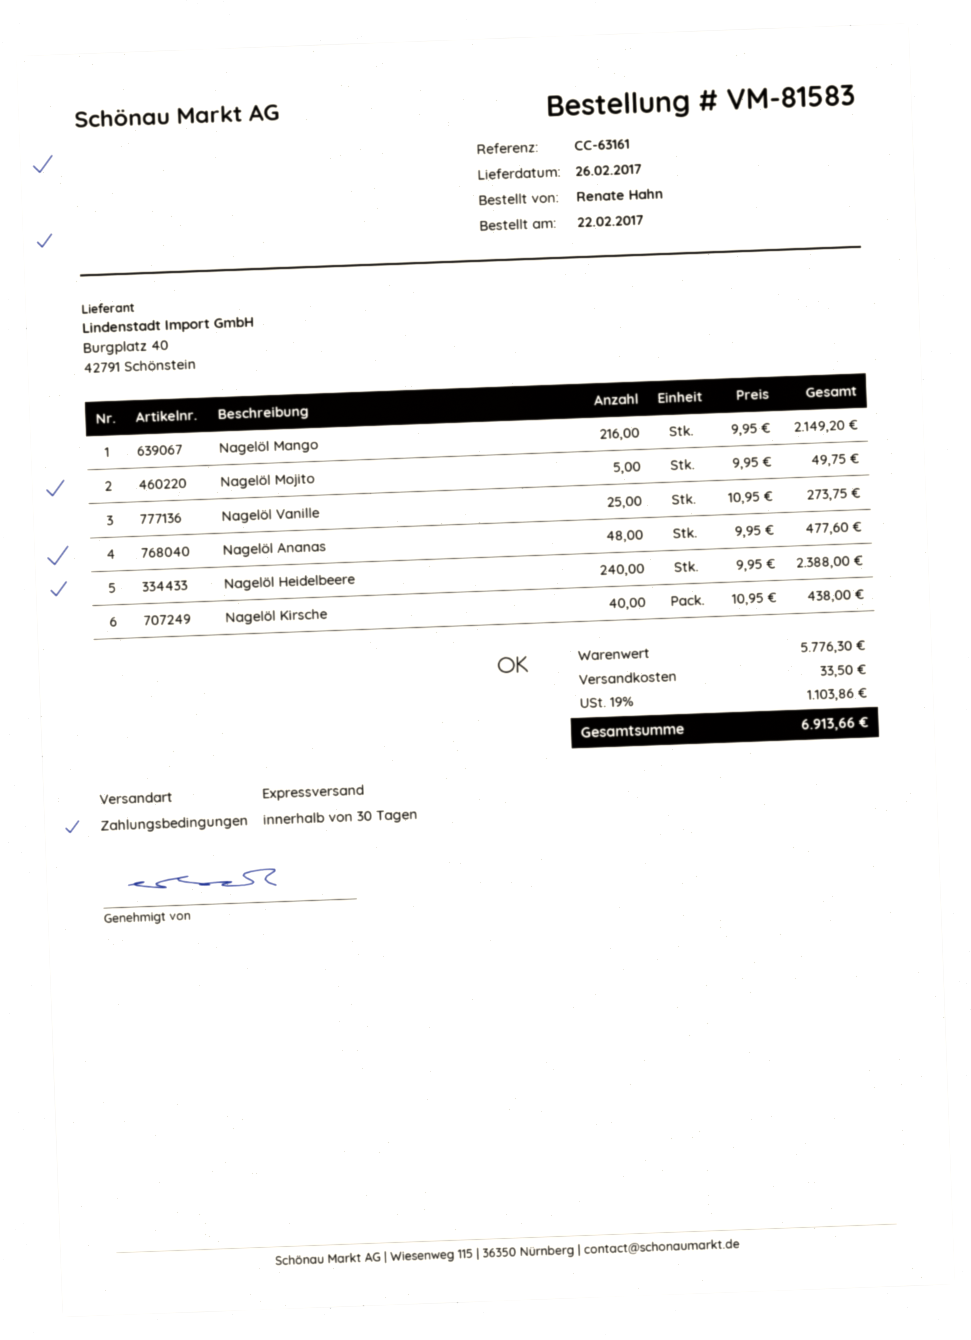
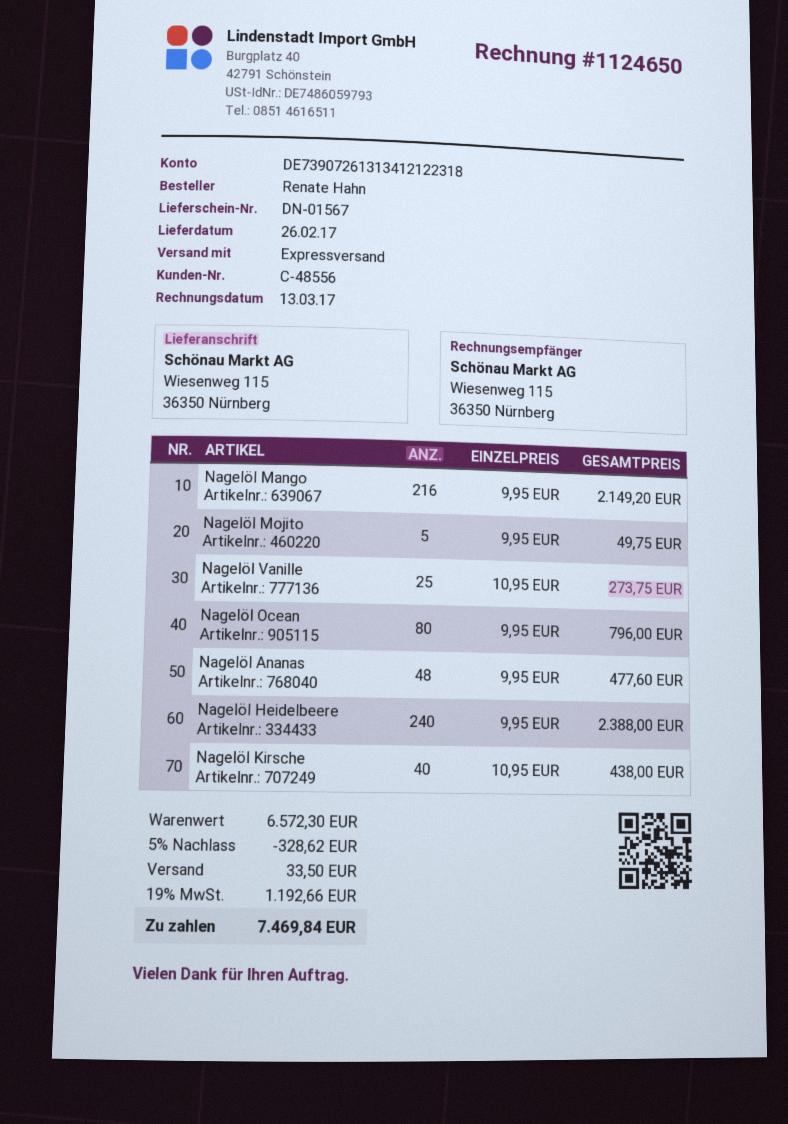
Nagelöl Ocean: none -> 80 x 9.95 = 796.00
subtotal: 5776.30 -> 6572.30
discount: none -> 5% = 328.62
tax: 19% = 1103.86 -> 19% = 1192.66
total: 6913.66 -> 7469.84

